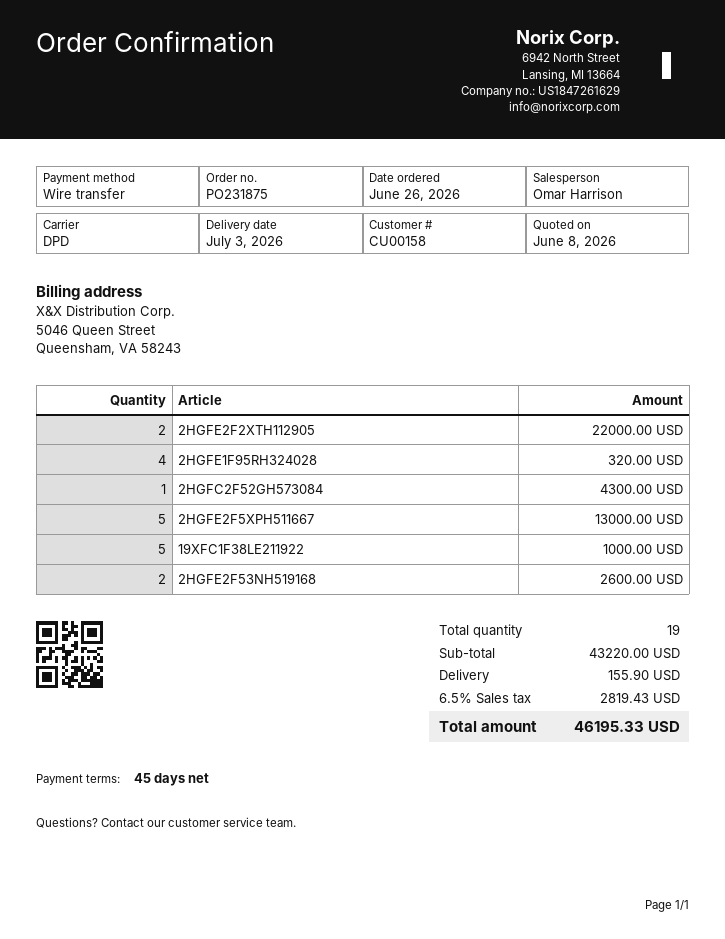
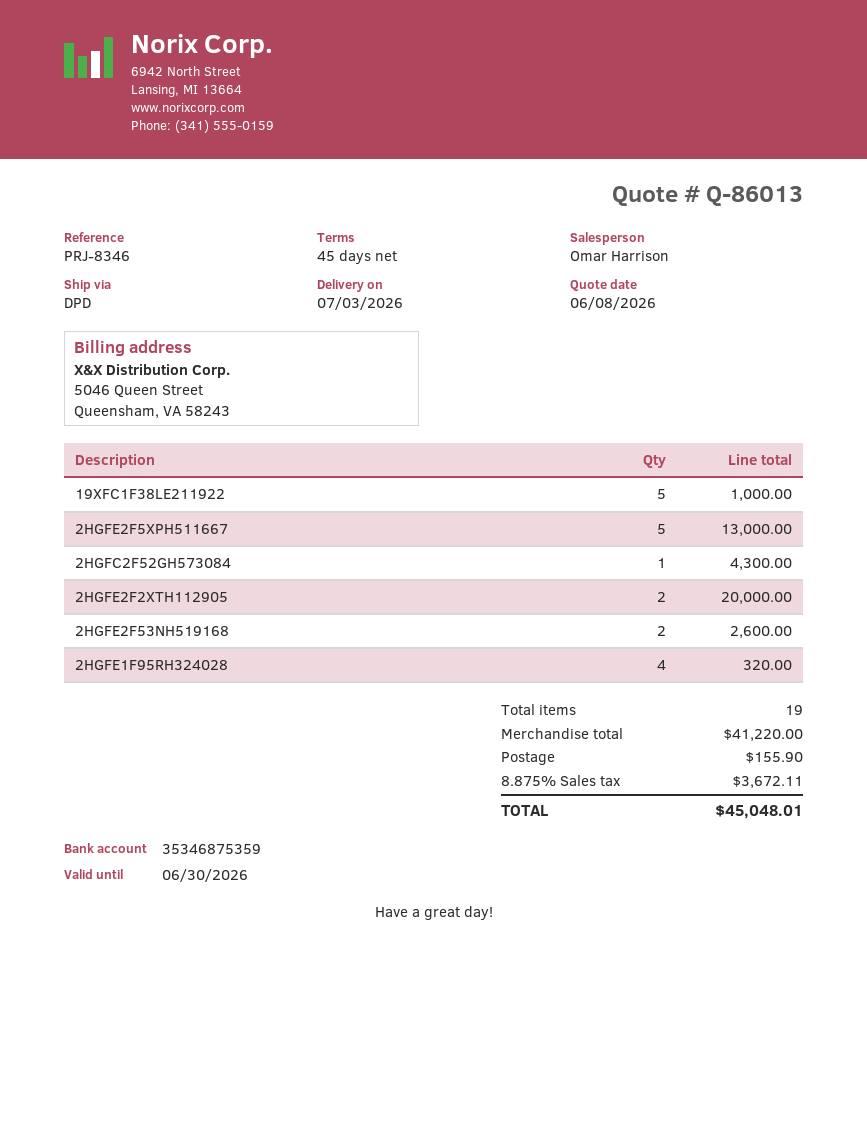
2HGFE2F2XTH112905: 2 for 22000.00 -> 2 for 20000.00
subtotal: 43220.00 -> 41220.00
tax: 6.5% = 2819.43 -> 8.875% = 3672.11
total: 46195.33 -> 45048.01

